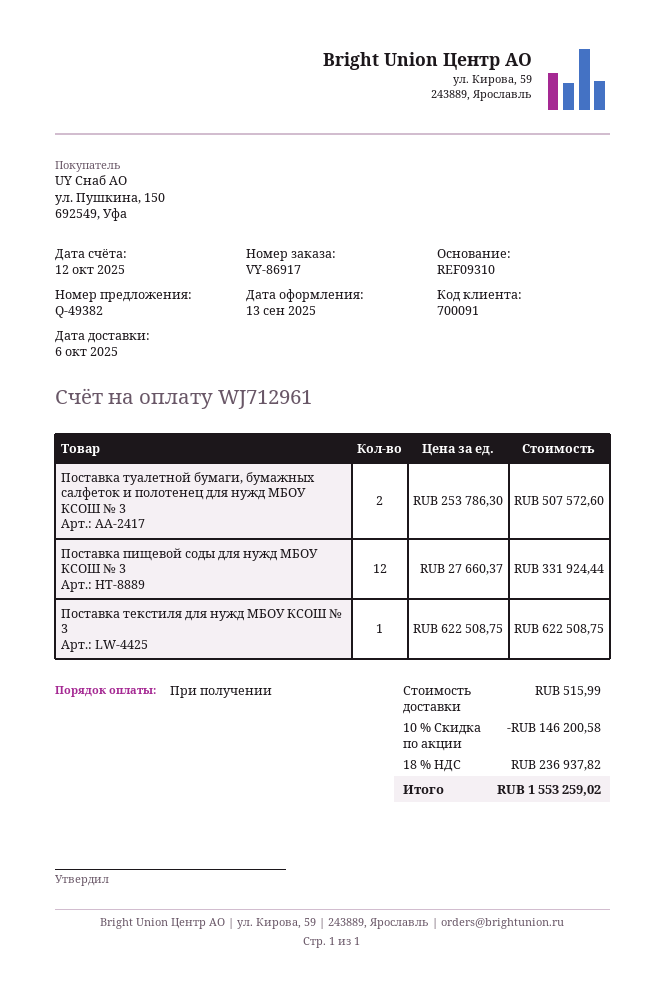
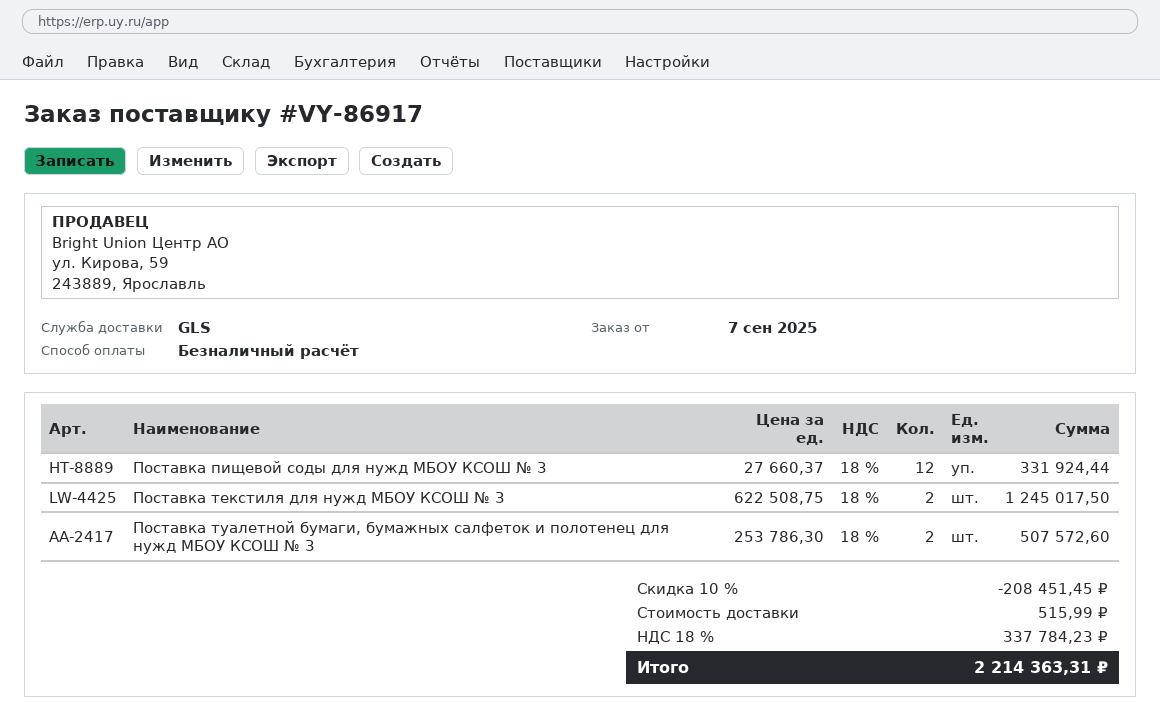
order date: 2025-09-13 -> 2025-09-07
Поставка текстиля для нужд МБОУ КСОШ № 3: 1 x 622508.75 = 622508.75 -> 2 x 622508.75 = 1245017.50
discount: 10% = 146200.58 -> 10% = 208451.45
tax: 18% = 236937.82 -> 18% = 337784.23
total: 1553259.02 -> 2214363.31

